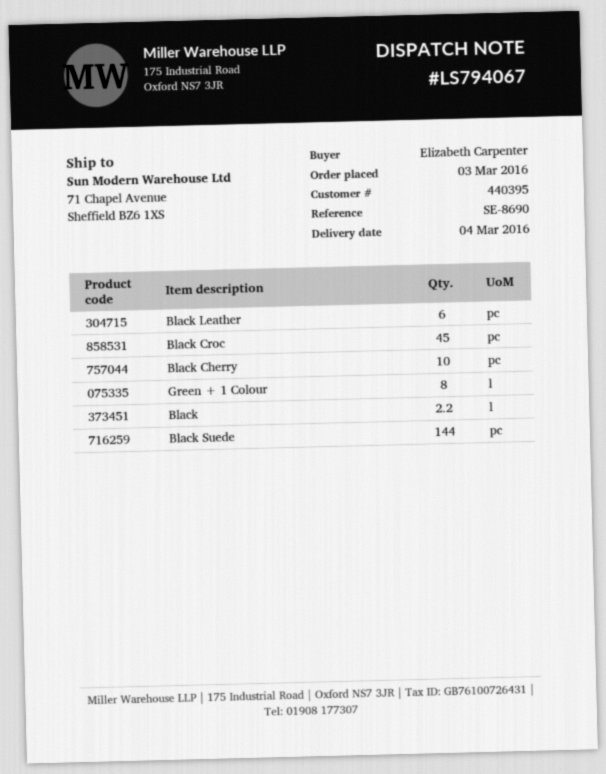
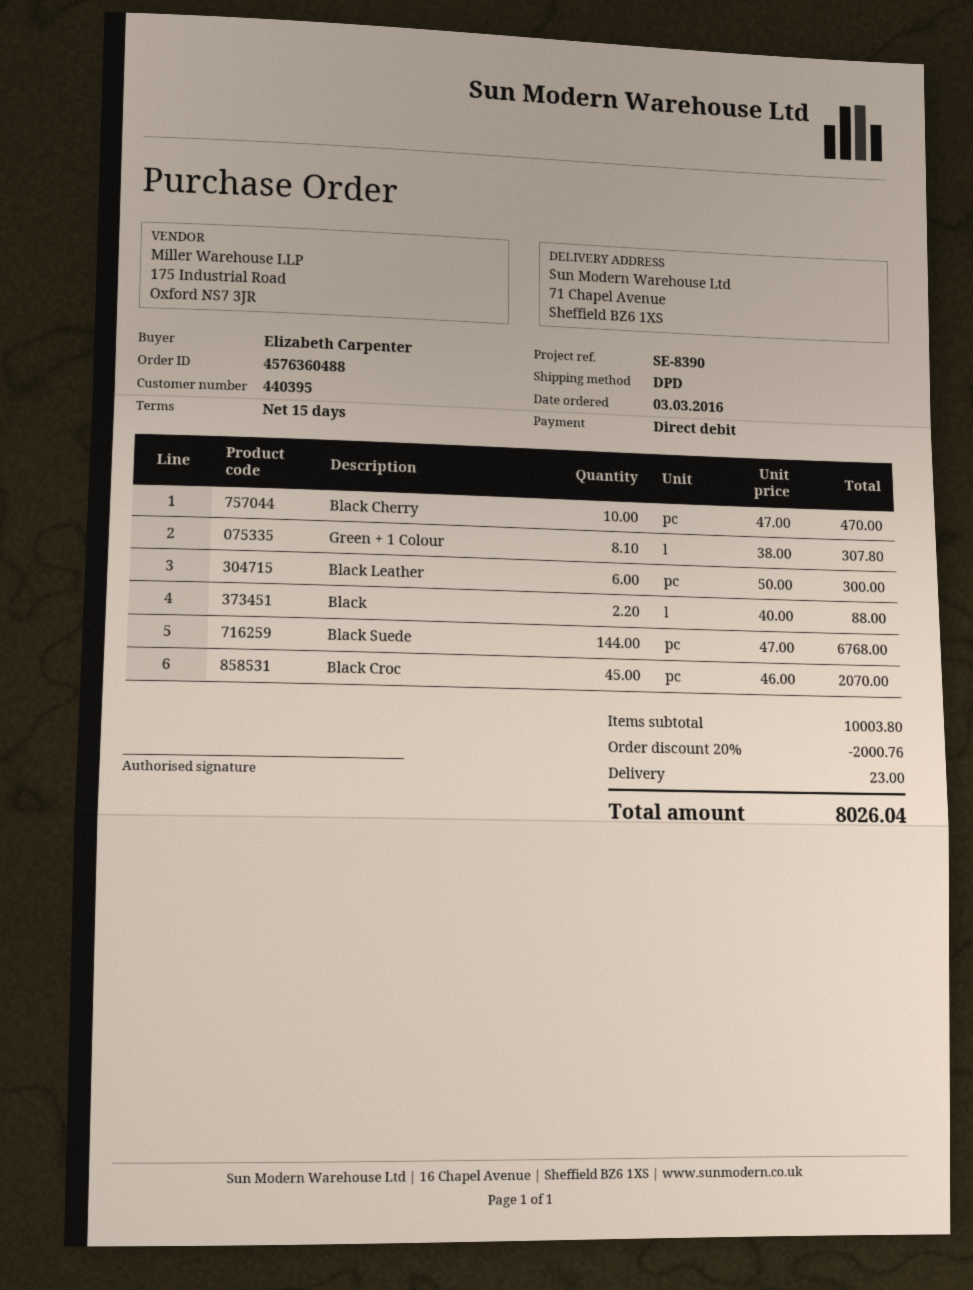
reference: SE-8690 -> SE-8390
Green + 1 Colour: 8 -> 8.1

